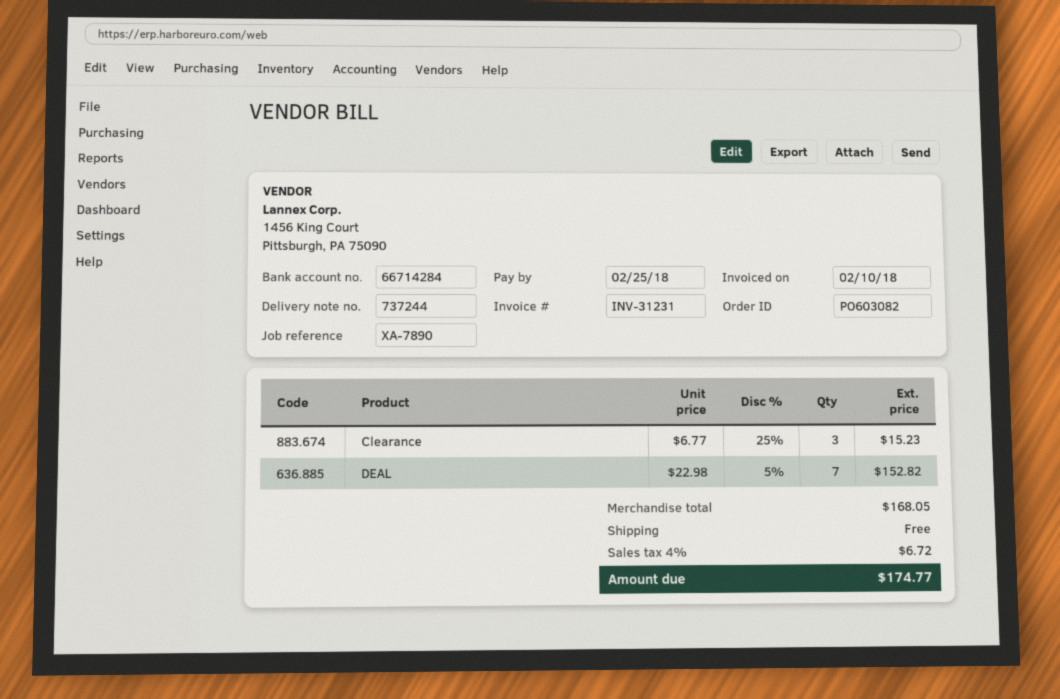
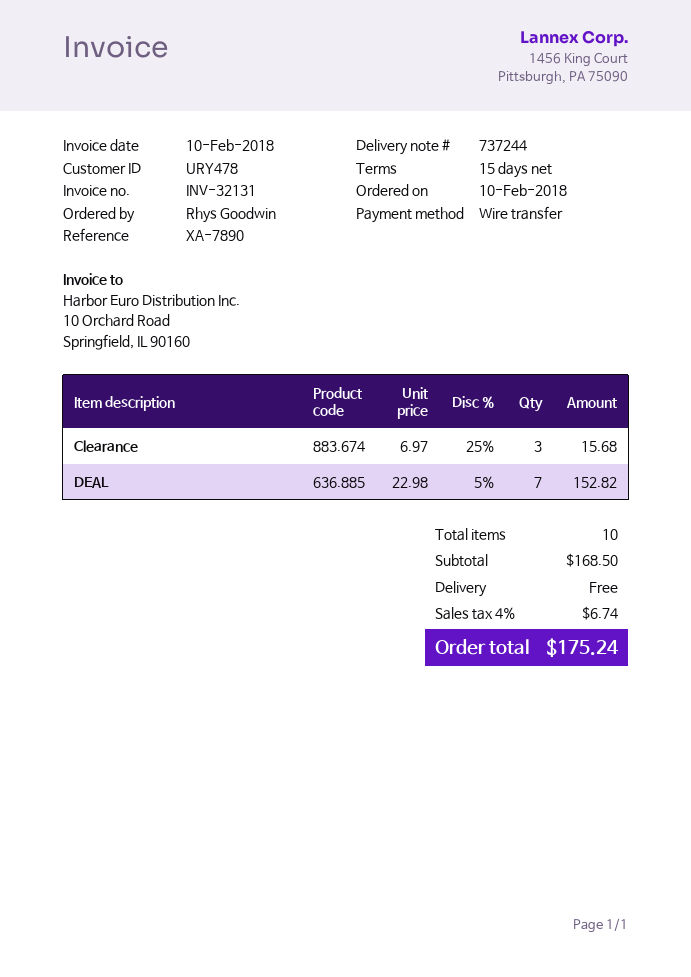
invoice number: INV-31231 -> INV-32131
Clearance: 3 x 6.77 - 25% = 15.23 -> 3 x 6.97 - 25% = 15.68
subtotal: 168.05 -> 168.50
tax: 4% = 6.72 -> 4% = 6.74
total: 174.77 -> 175.24

